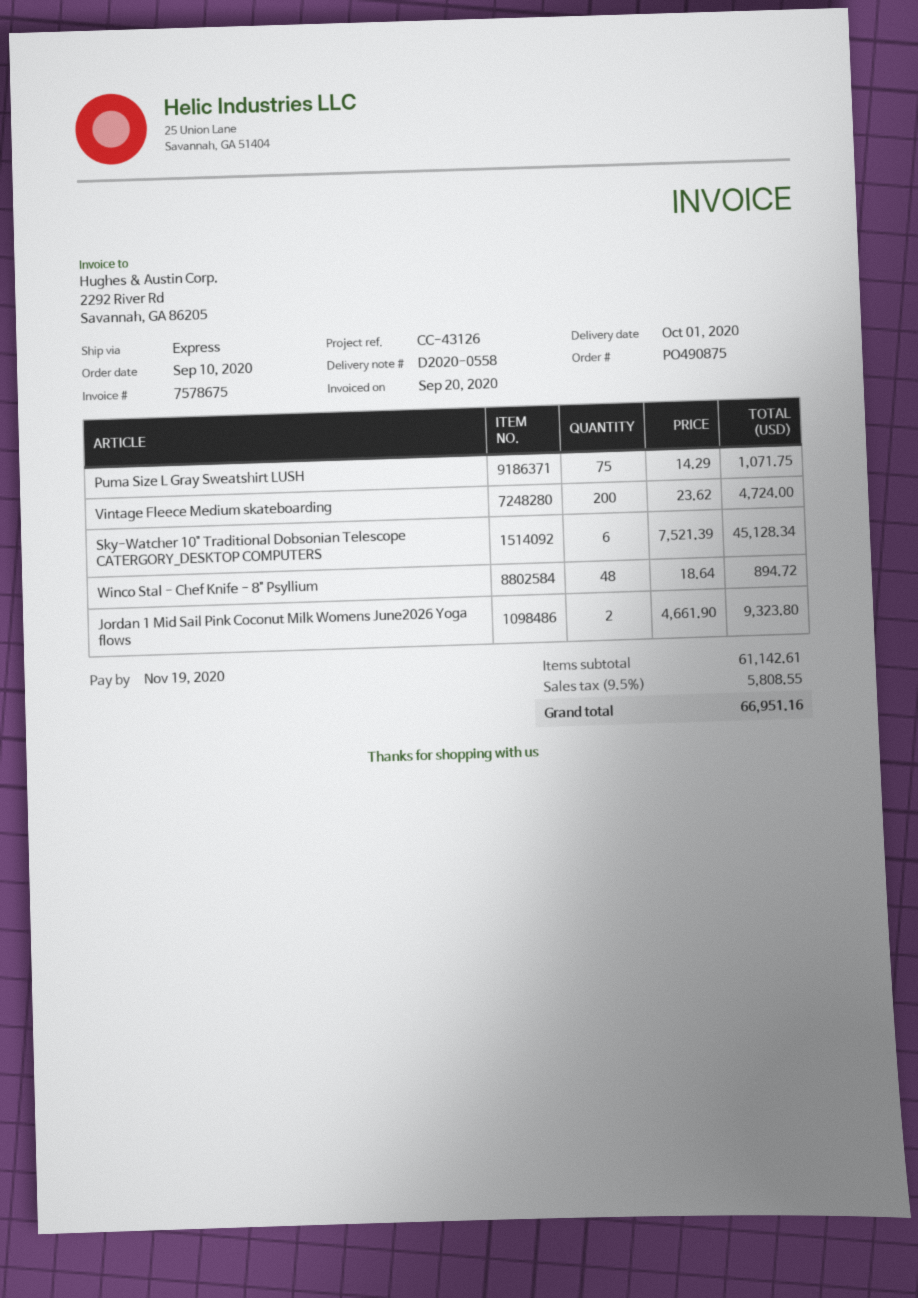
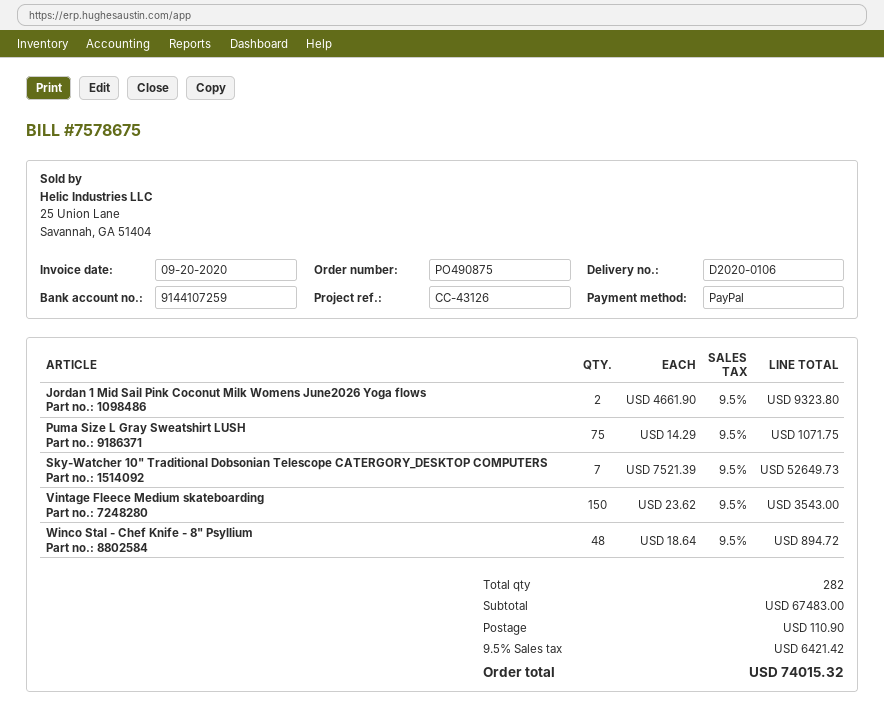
delivery note number: D2020-0558 -> D2020-0106
Vintage Fleece Medium skateboarding: 200 x 23.62 = 4724.00 -> 150 x 23.62 = 3543.00
Sky-Watcher 10" Traditional Dobsonian Telescope CATERGORY_DESKTOP COMPUTERS: 6 x 7521.39 = 45128.34 -> 7 x 7521.39 = 52649.73
subtotal: 61142.61 -> 67483.00
shipping: none -> 110.90
tax: 9.5% = 5808.55 -> 9.5% = 6421.42
total: 66951.16 -> 74015.32

